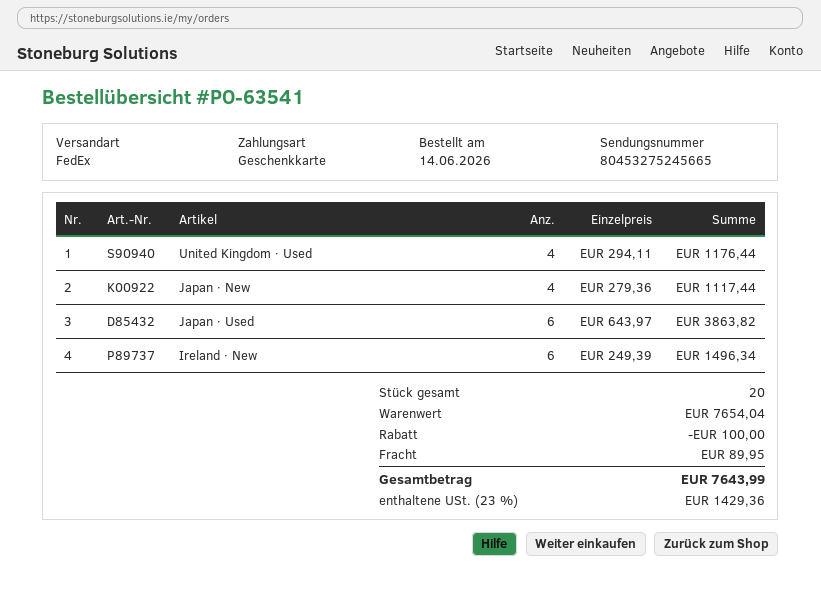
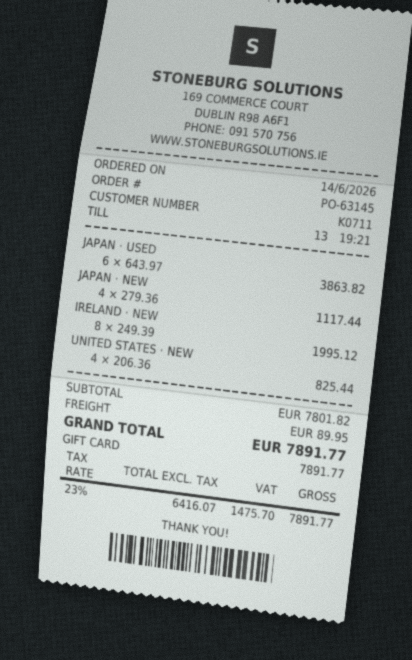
order number: PO-63541 -> PO-63145
United Kingdom · Used: 4 x 294.11 = 1176.44 -> none
Ireland · New: 6 x 249.39 = 1496.34 -> 8 x 249.39 = 1995.12
UNITED STATES · NEW: none -> 4 x 206.36 = 825.44
subtotal: 7654.04 -> 7801.82
discount: 100.00 -> none
tax: 23% = 1429.36 -> 23% = 1475.70
total: 7643.99 -> 7891.77

